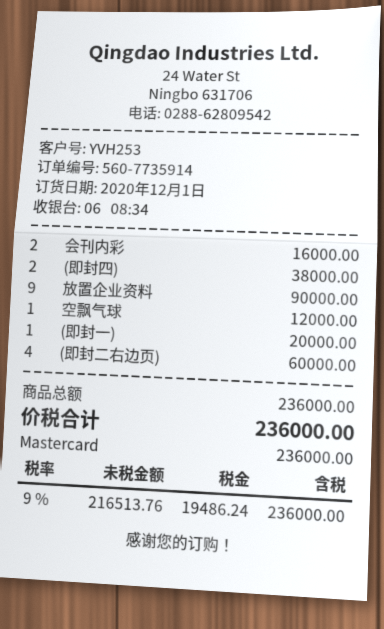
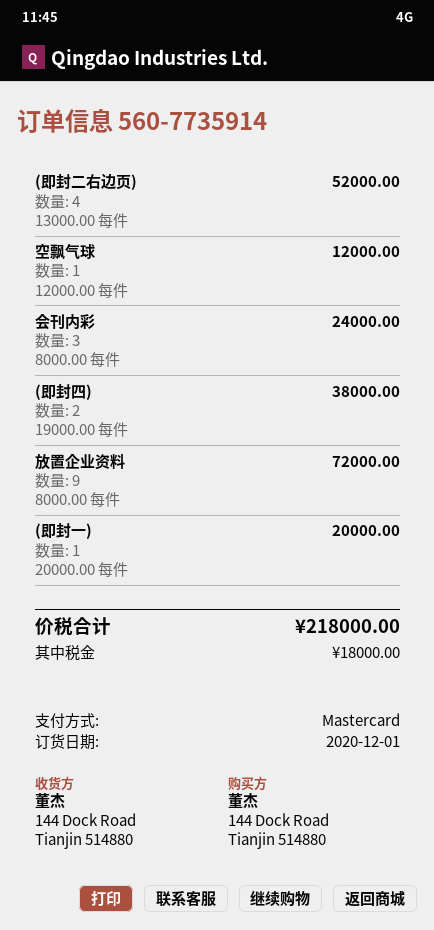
会刊内彩: 2 for 16000.00 -> 3 for 24000.00
放置企业资料: 9 for 90000.00 -> 9 for 72000.00
(即封二右边页): 4 for 60000.00 -> 4 for 52000.00
tax: 19486.24 -> 18000.00
total: 236000.00 -> 218000.00

